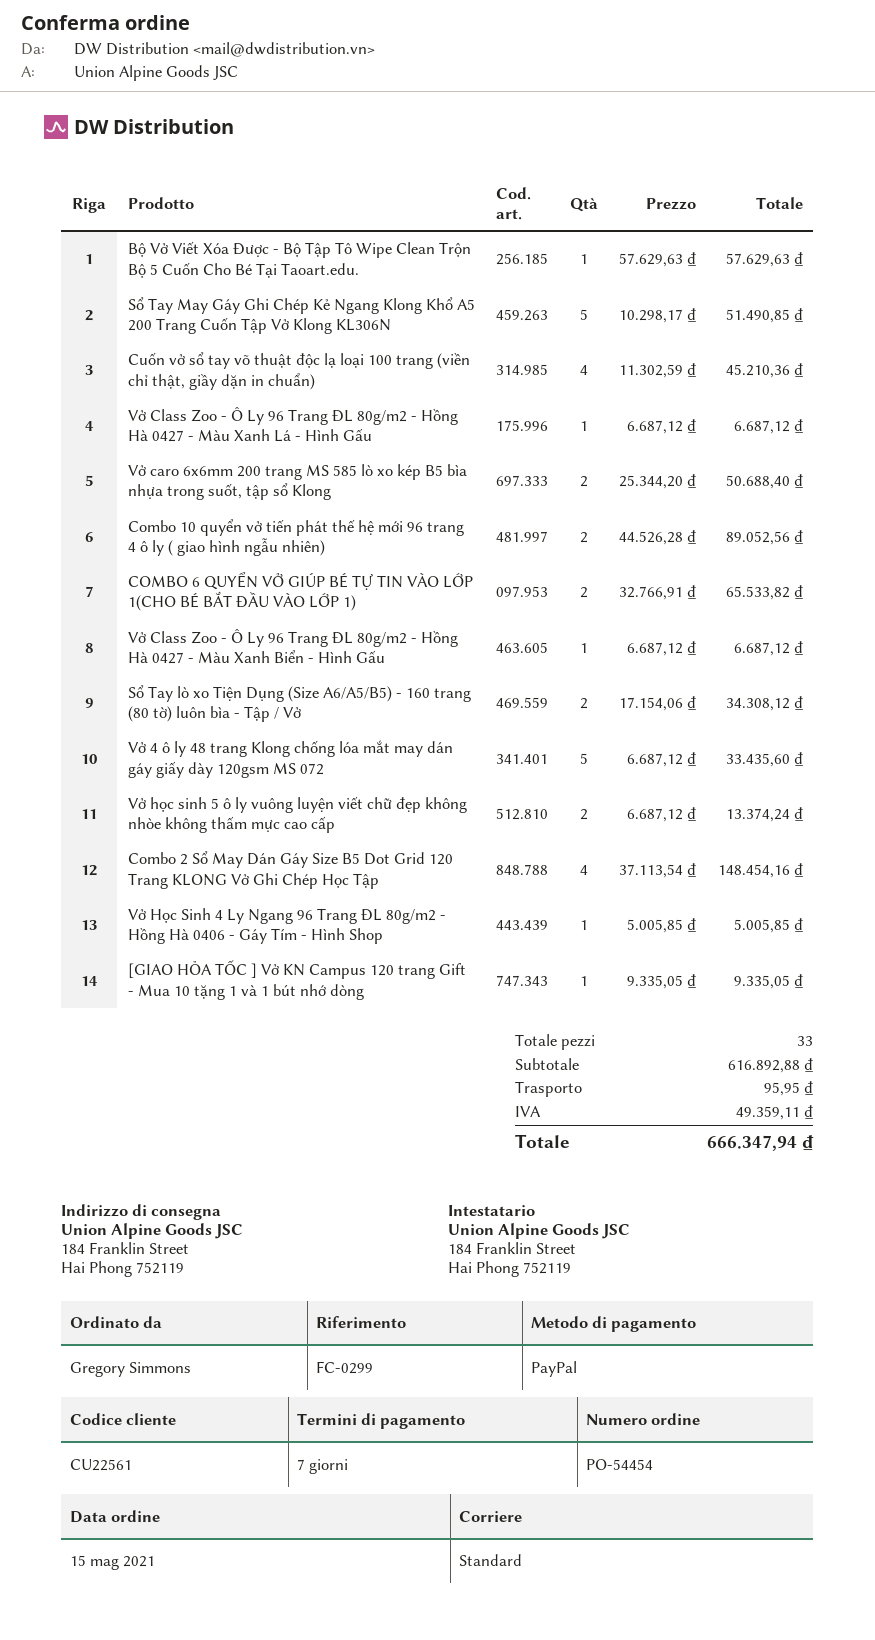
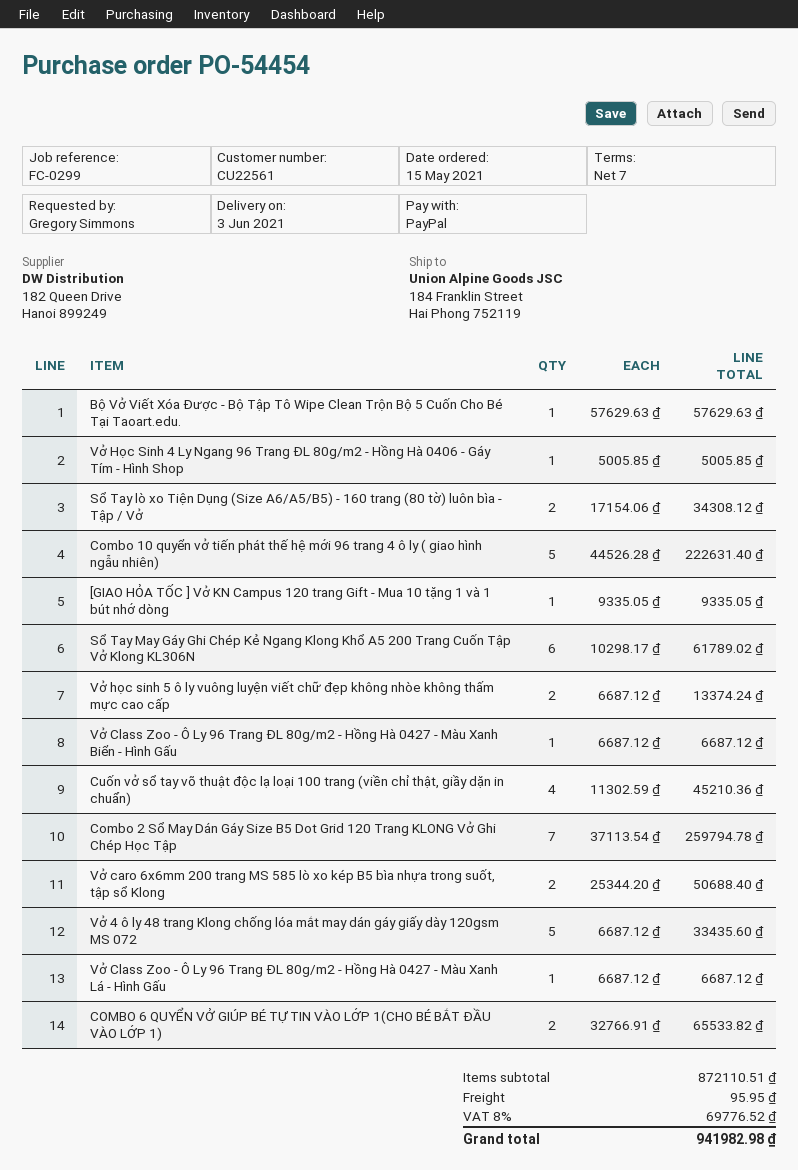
Sổ Tay May Gáy Ghi Chép Kẻ Ngang Klong Khổ A5 200 Trang Cuốn Tập Vở Klong KL306N: 5 x 10298.17 = 51490.85 -> 6 x 10298.17 = 61789.02
Combo 10 quyển vở tiến phát thế hệ mới 96 trang 4 ô ly ( giao hình ngẫu nhiên): 2 x 44526.28 = 89052.56 -> 5 x 44526.28 = 222631.40
Combo 2 Sổ May Dán Gáy Size B5 Dot Grid 120 Trang KLONG Vở Ghi Chép Học Tập: 4 x 37113.54 = 148454.16 -> 7 x 37113.54 = 259794.78
subtotal: 616892.88 -> 872110.51
tax: 49359.11 -> 69776.52
total: 666347.94 -> 941982.98

